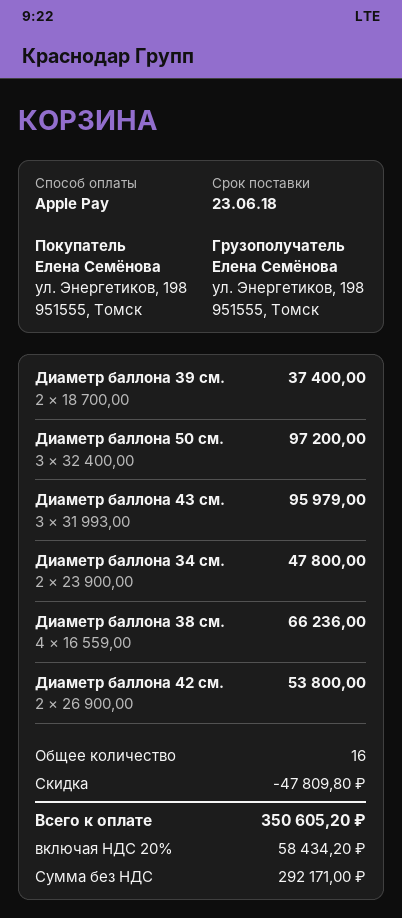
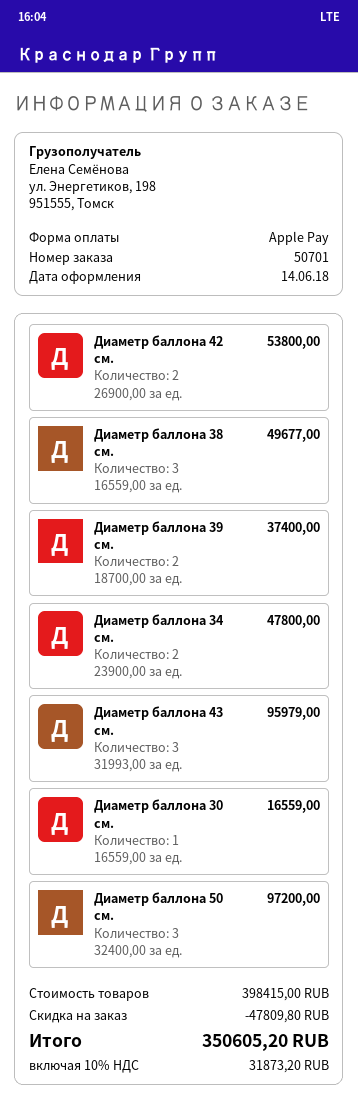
Диаметр баллона 38 см.: 4 x 16559.00 = 66236.00 -> 3 x 16559.00 = 49677.00
Диаметр баллона 30 см.: none -> 1 x 16559.00 = 16559.00
tax: 20% = 58434.20 -> 10% = 31873.20

